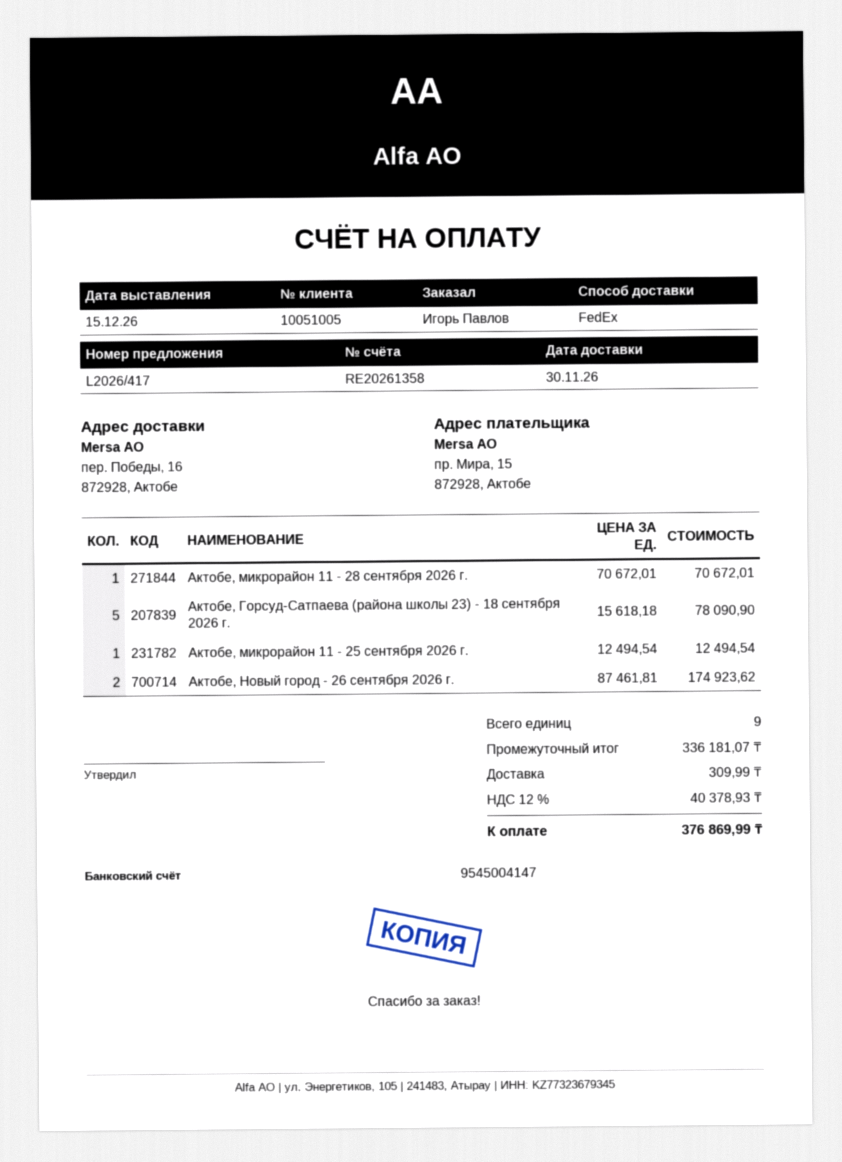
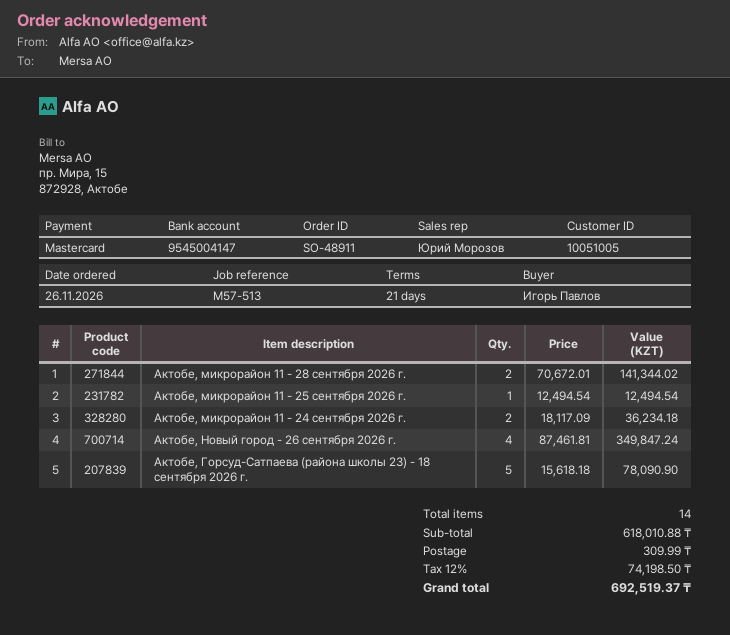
Актобе, микрорайон 11 - 28 сентября 2026 г.: 1 x 70672.01 = 70672.01 -> 2 x 70672.01 = 141344.02
Актобе, Новый город - 26 сентября 2026 г.: 2 x 87461.81 = 174923.62 -> 4 x 87461.81 = 349847.24
Актобе, микрорайон 11 - 24 сентября 2026 г.: none -> 2 x 18117.09 = 36234.18
total quantity: 9 -> 14
subtotal: 336181.07 -> 618010.88
tax: 12% = 40378.93 -> 12% = 74198.50
total: 376869.99 -> 692519.37

